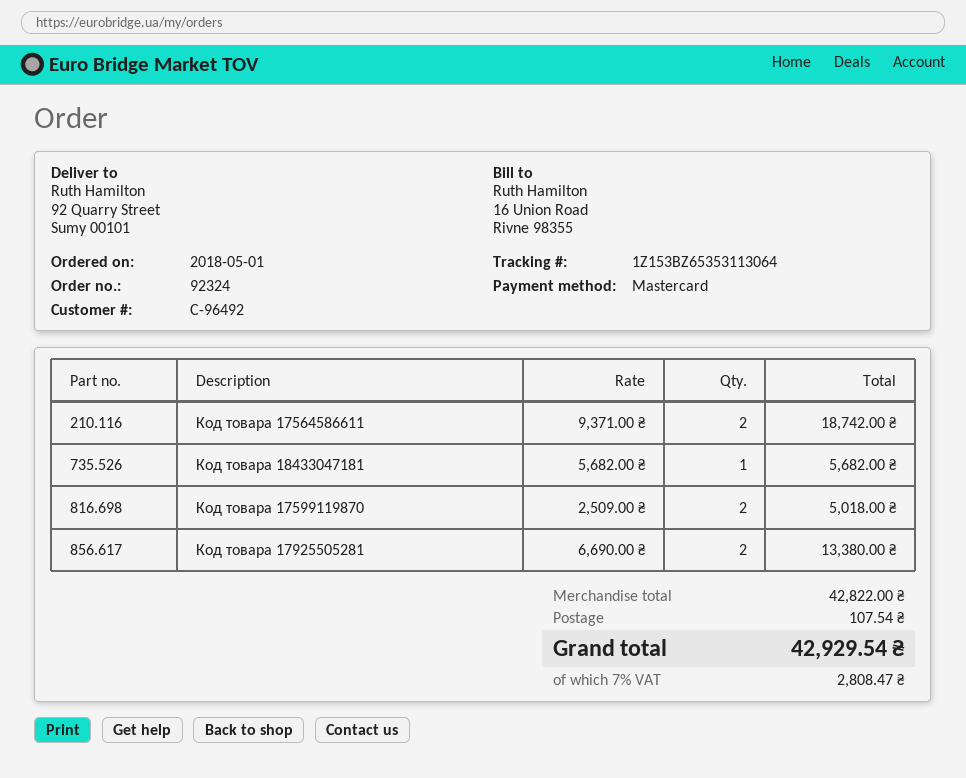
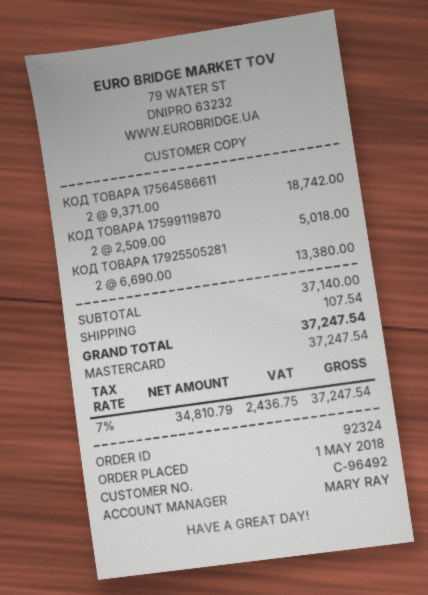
Код товара 18433047181: 1 x 5682.00 = 5682.00 -> none
subtotal: 42822.00 -> 37140.00
tax: 7% = 2808.47 -> 7% = 2436.75
total: 42929.54 -> 37247.54

